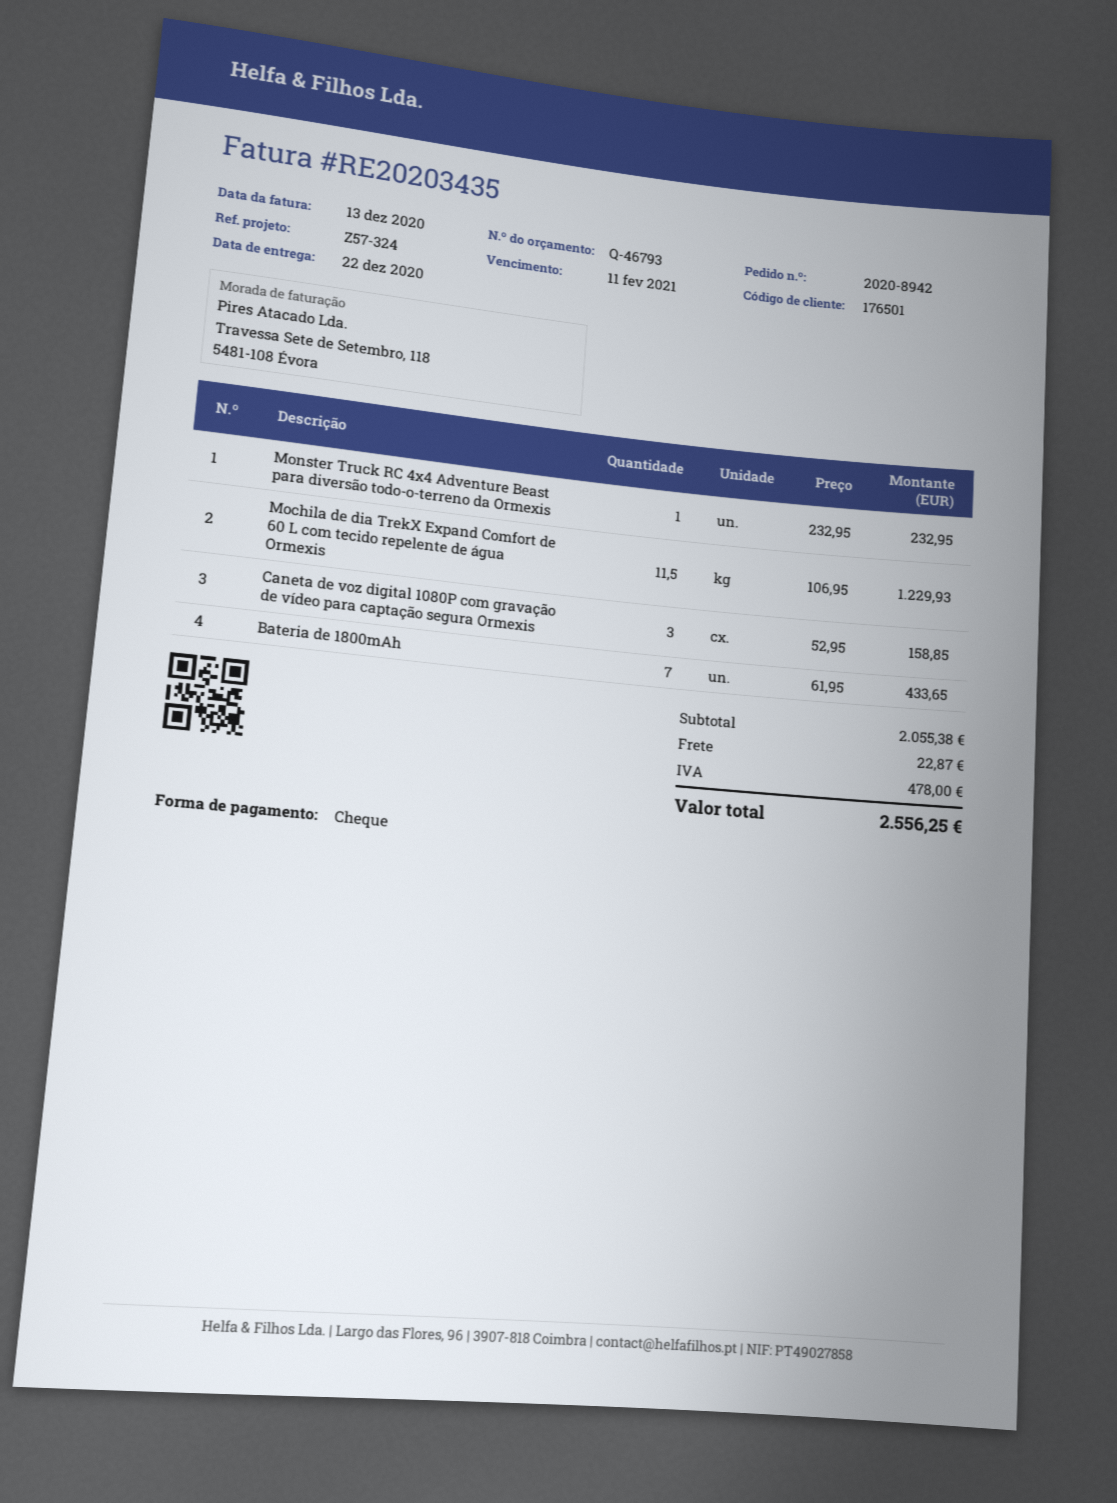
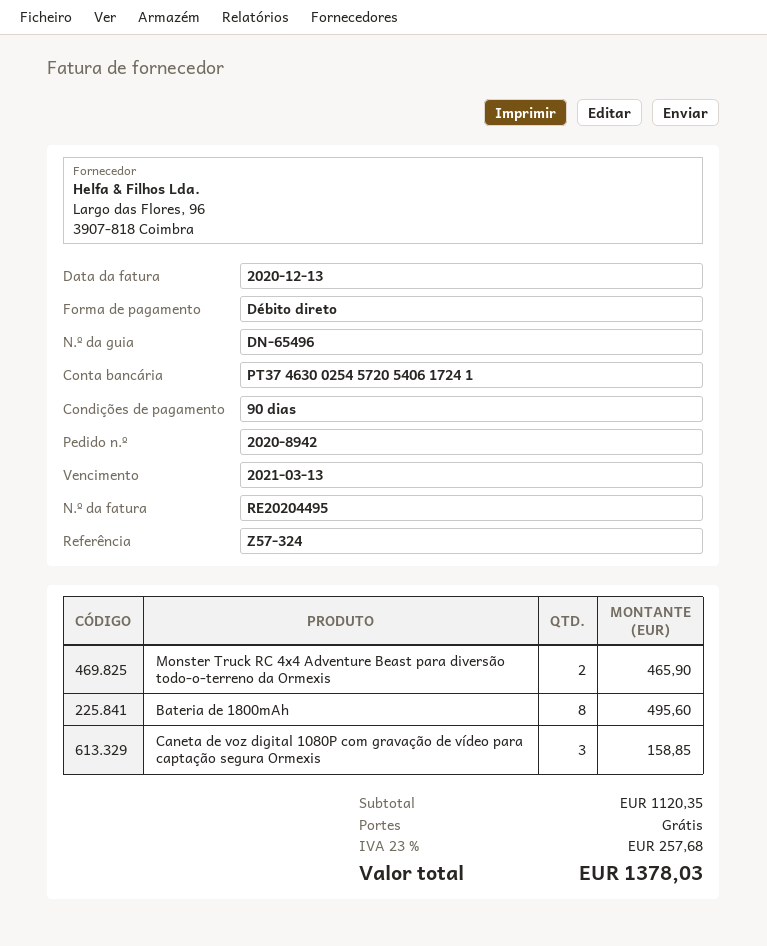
invoice number: RE20203435 -> RE20204495
due date: 2021-02-11 -> 2021-03-13
payment method: cheque -> direct debit
Monster Truck RC 4x4 Adventure Beast para diversão todo-o-terreno da Ormexis: 1 for 232.95 -> 2 for 465.90
Mochila de dia TrekX Expand Comfort de 60 L com tecido repelente de água Ormexis: 11.5 for 1229.93 -> none
Bateria de 1800mAh: 7 for 433.65 -> 8 for 495.60
subtotal: 2055.38 -> 1120.35
shipping: 22.87 -> 0.00
tax: 478.00 -> 257.68
total: 2556.25 -> 1378.03

